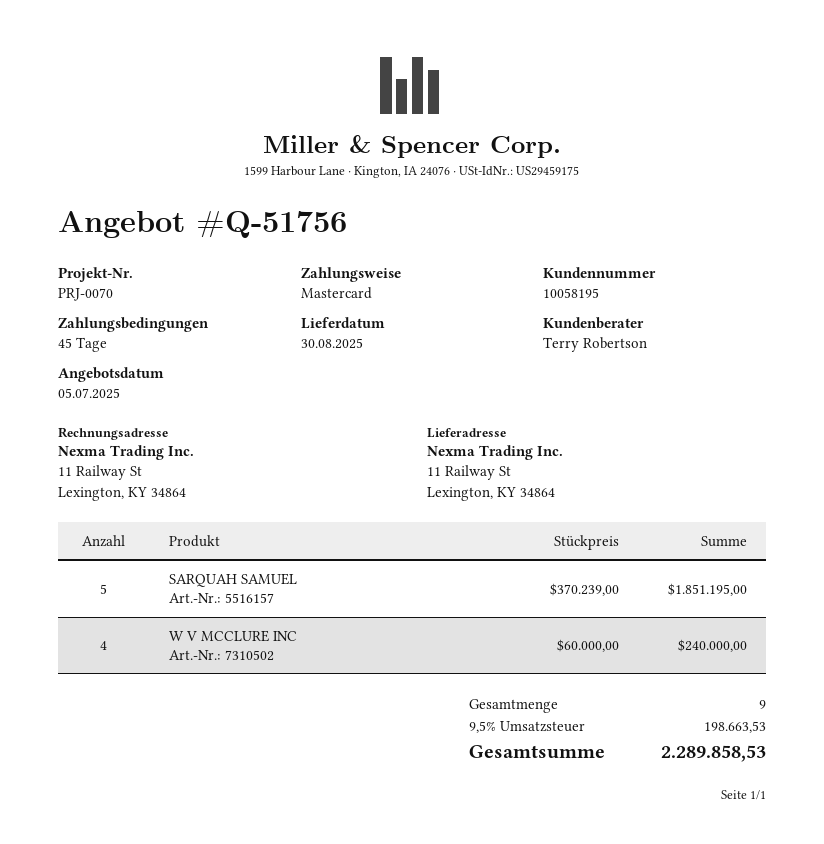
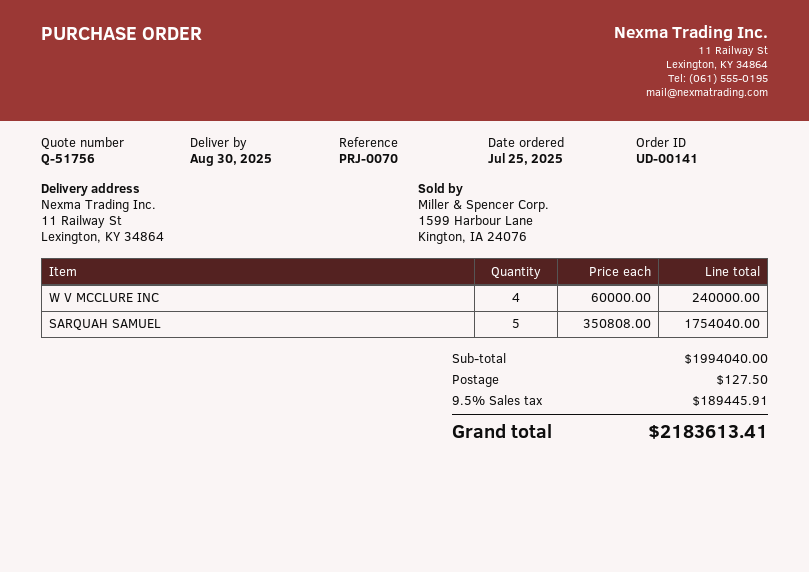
SARQUAH SAMUEL: 5 x 370239.00 = 1851195.00 -> 5 x 350808.00 = 1754040.00
shipping: none -> 127.50
tax: 9.5% = 198663.53 -> 9.5% = 189445.91
total: 2289858.53 -> 2183613.41

